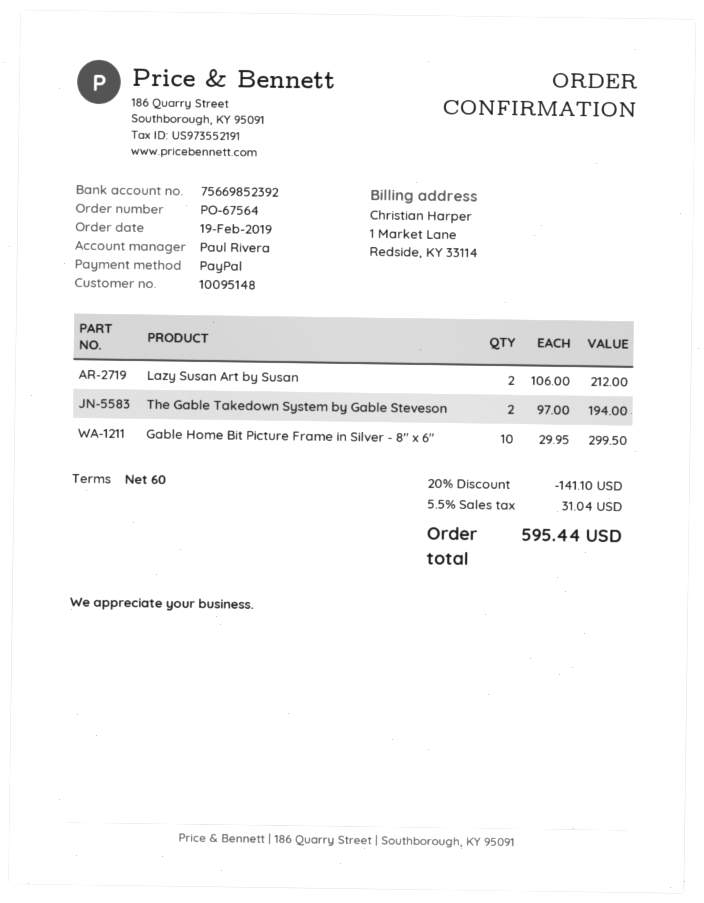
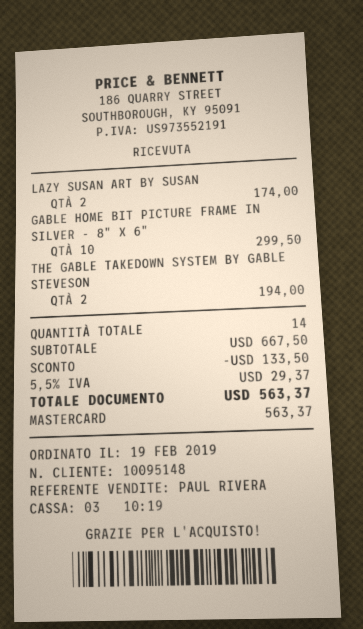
payment method: PayPal -> Mastercard
Lazy Susan Art by Susan: 2 for 212.00 -> 2 for 174.00
discount: 141.10 -> 133.50
tax: 5.5% = 31.04 -> 5.5% = 29.37
total: 595.44 -> 563.37

